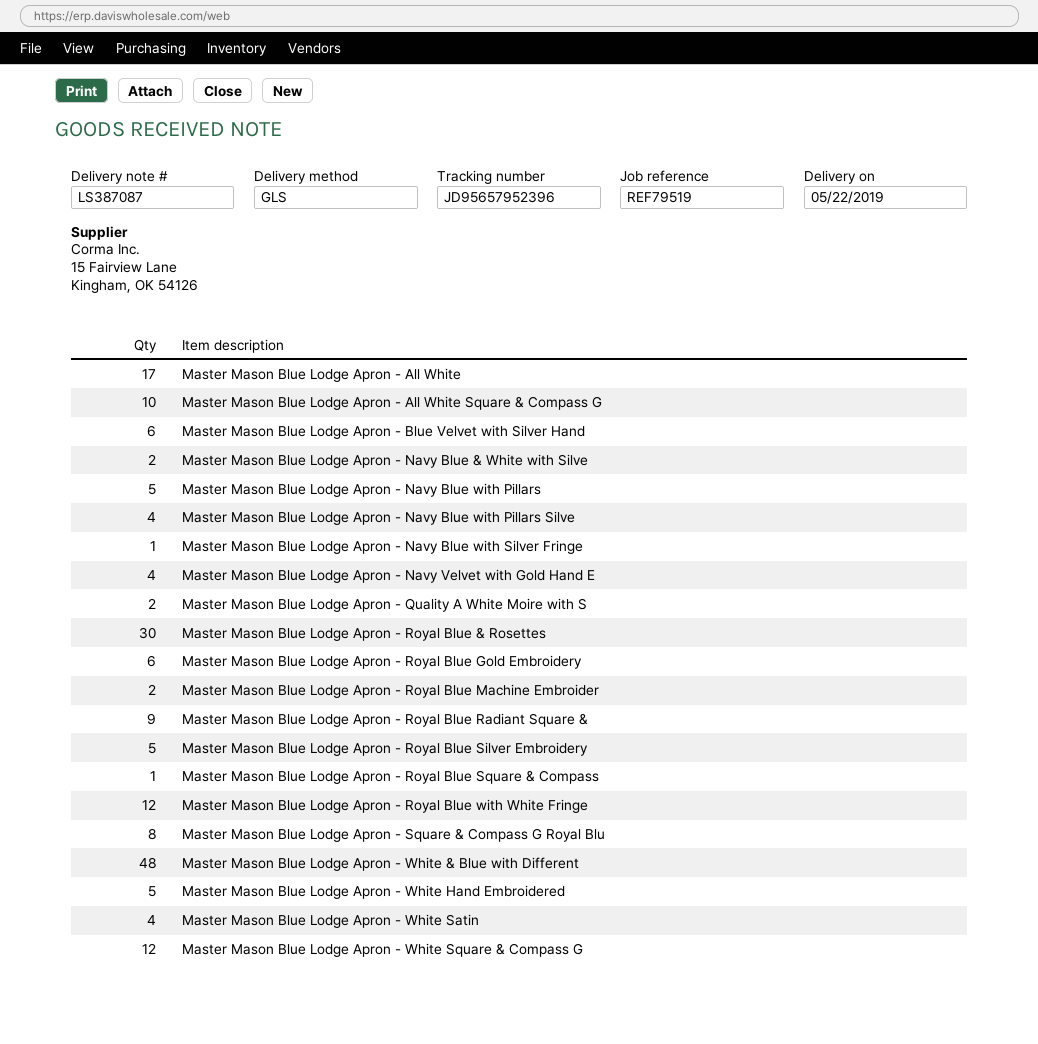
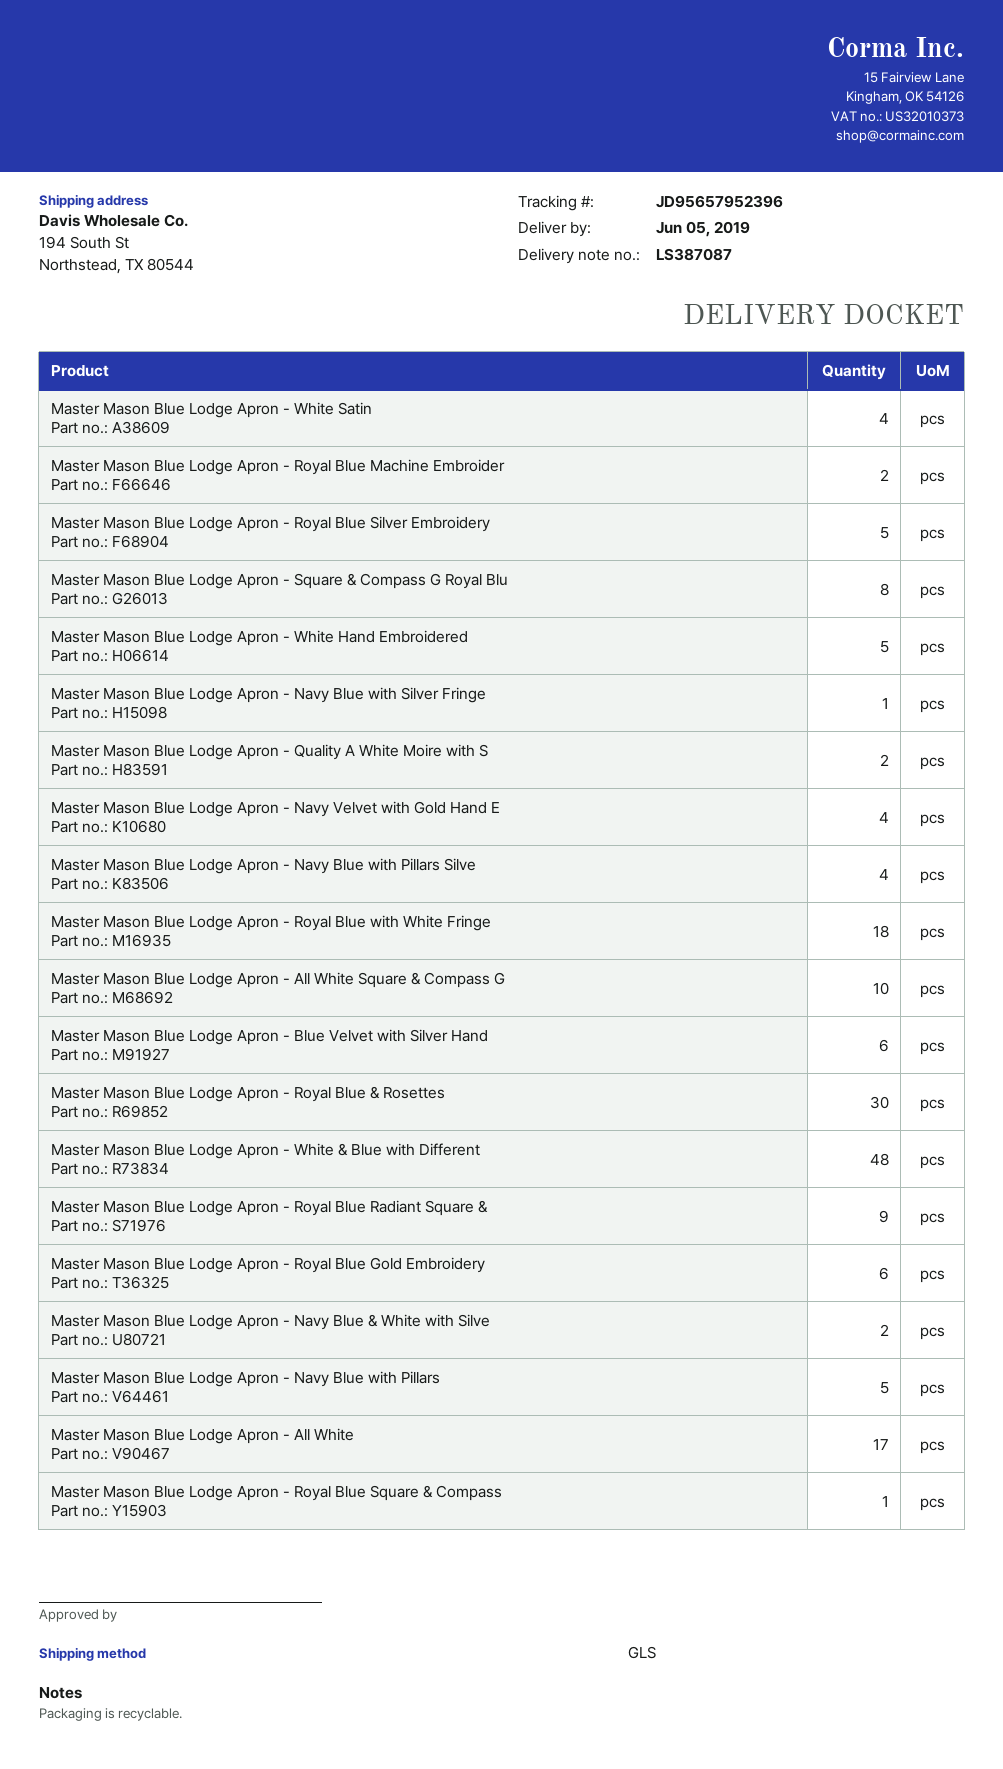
delivery date: 2019-05-22 -> 2019-06-05
Master Mason Blue Lodge Apron - Royal Blue with White Fringe: 12 -> 18
Master Mason Blue Lodge Apron - White Square & Compass G: 12 -> none

